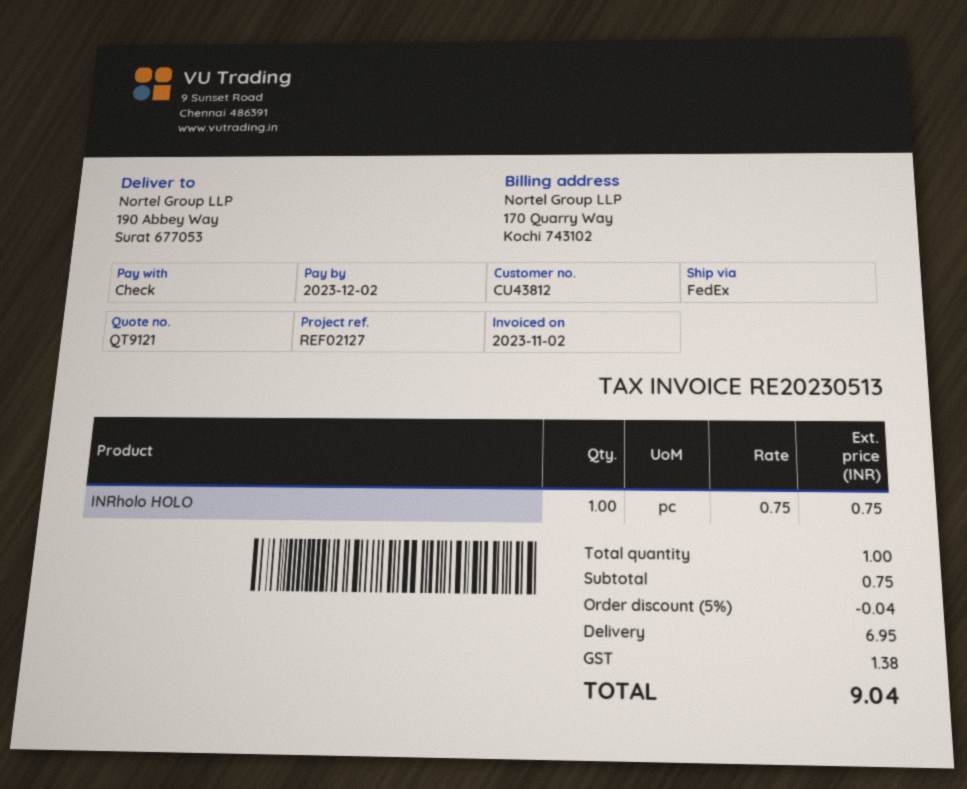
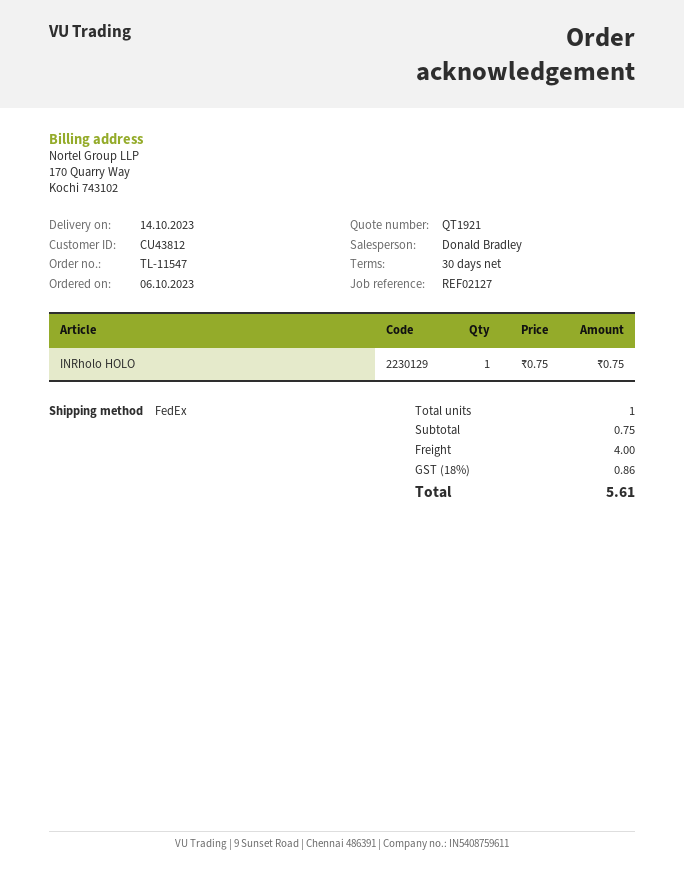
quote number: QT9121 -> QT1921
discount: 5% = 0.04 -> none
shipping: 6.95 -> 4.00
tax: 1.38 -> 0.86
total: 9.04 -> 5.61

